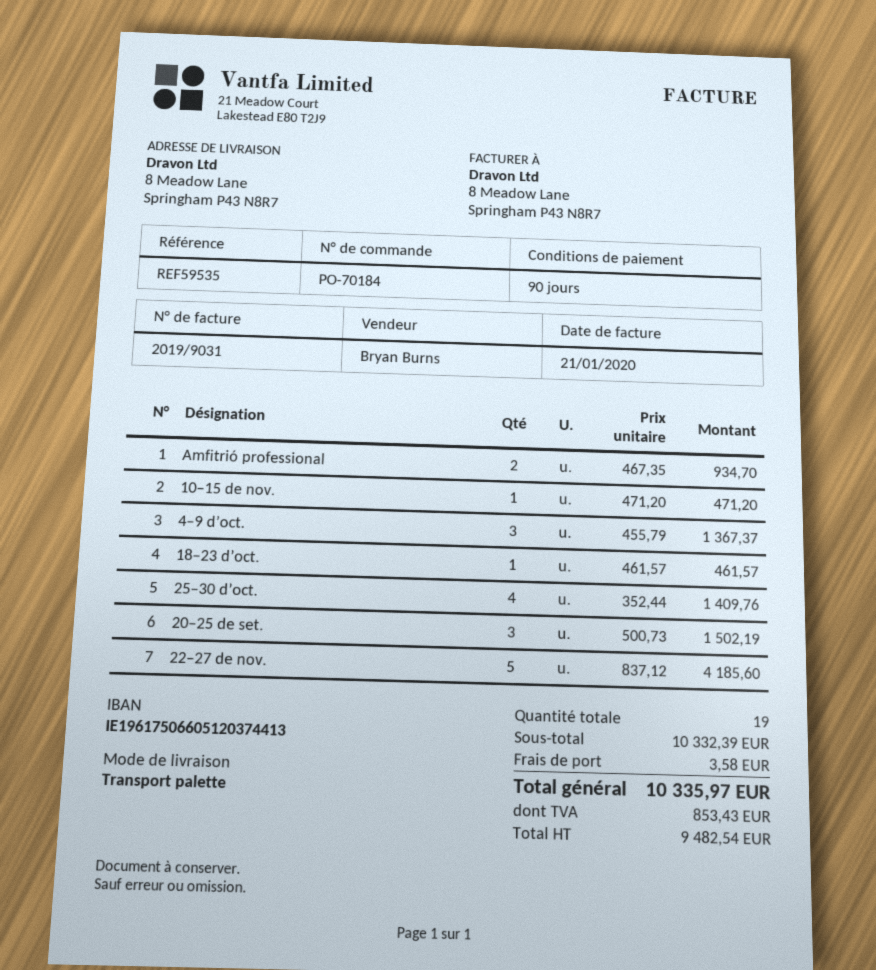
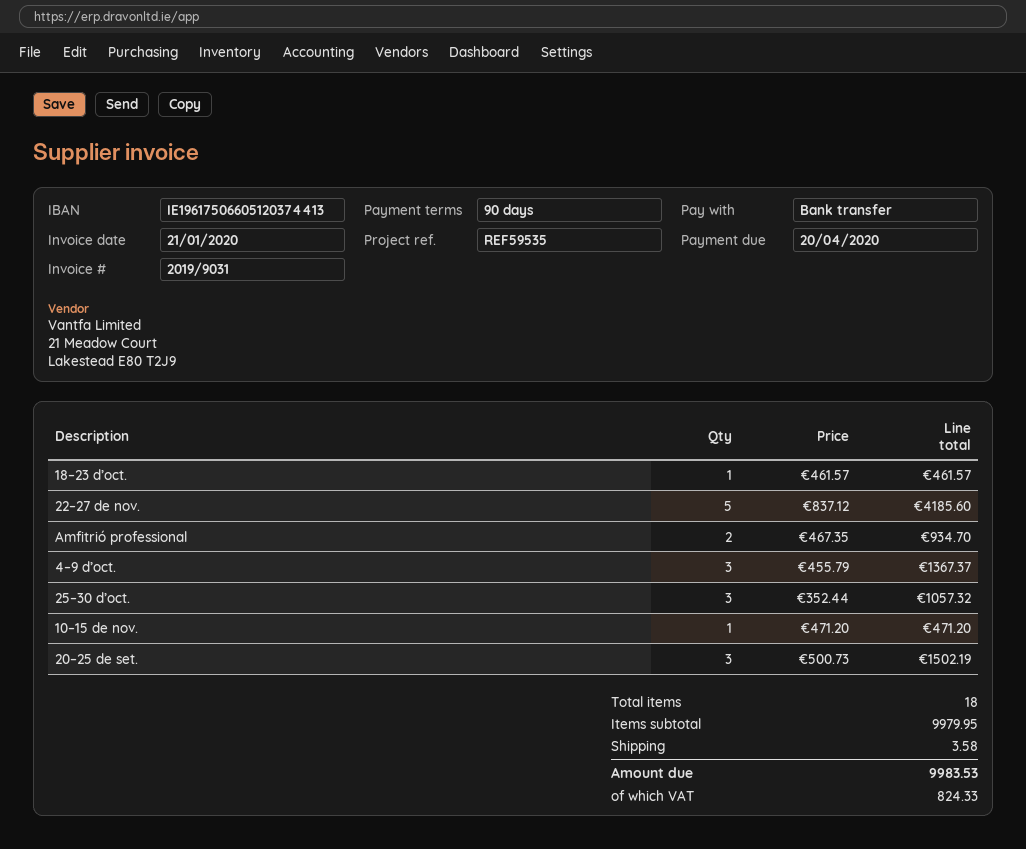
25–30 d’oct.: 4 x 352.44 = 1409.76 -> 3 x 352.44 = 1057.32
total quantity: 19 -> 18
subtotal: 10332.39 -> 9979.95
tax: 853.43 -> 824.33
total: 10335.97 -> 9983.53

